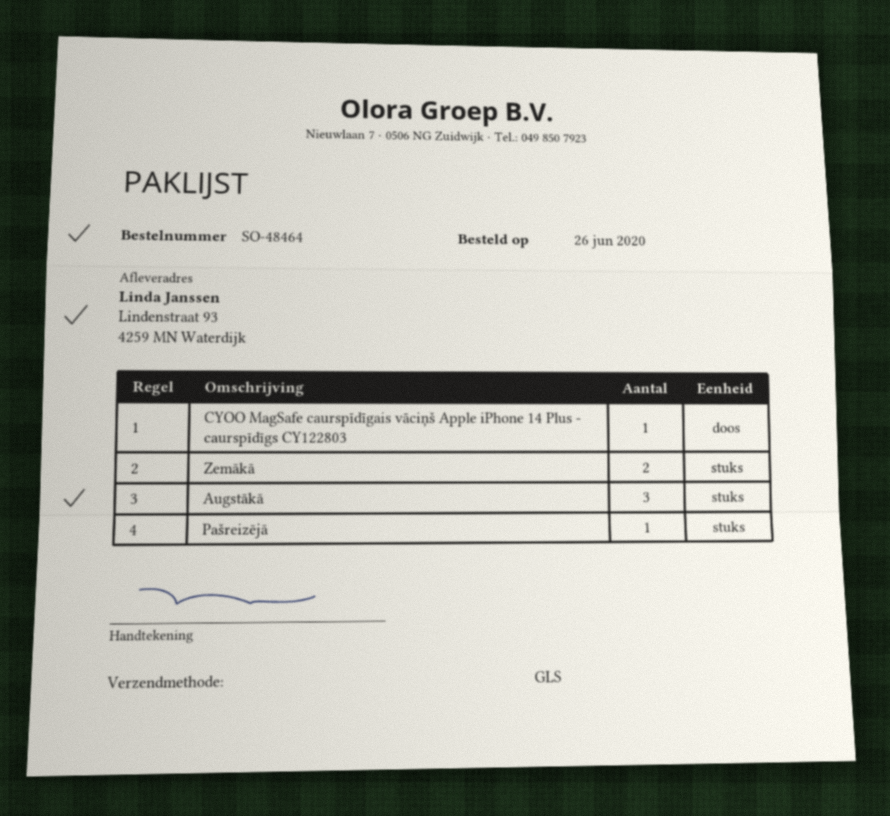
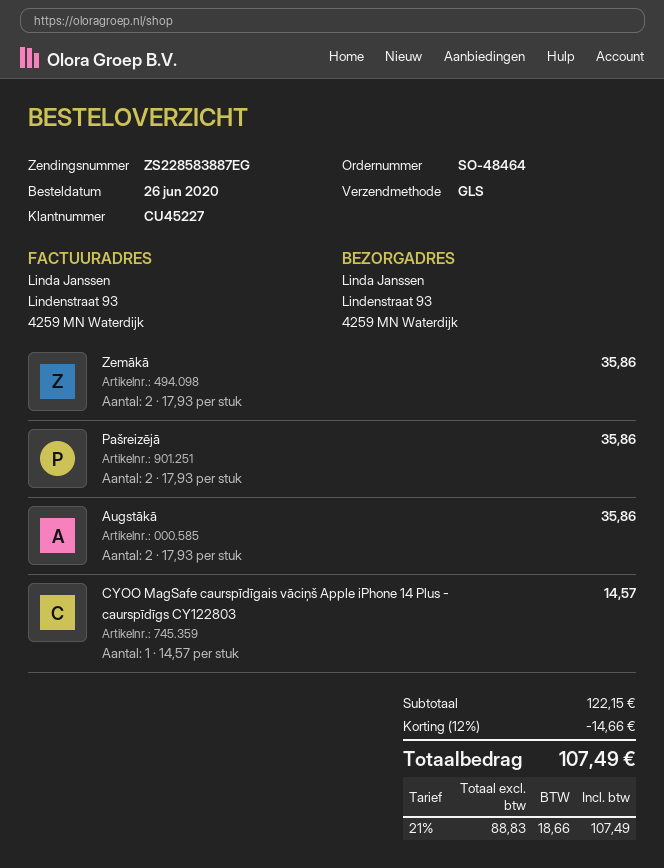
Augstākā: 3 -> 2
Pašreizējā: 1 -> 2

